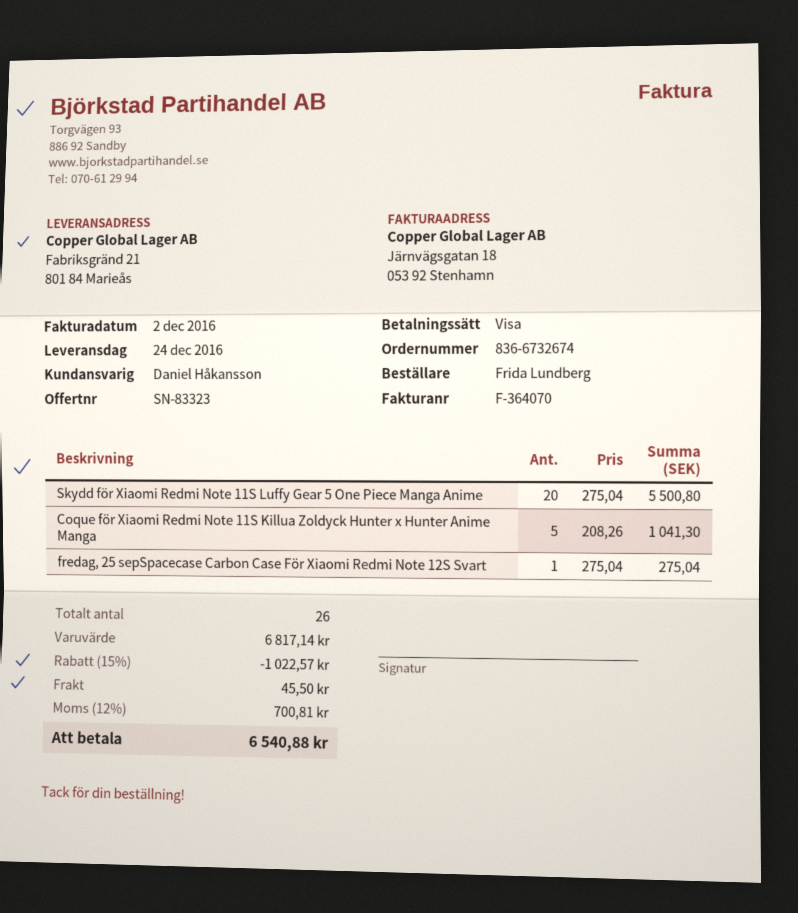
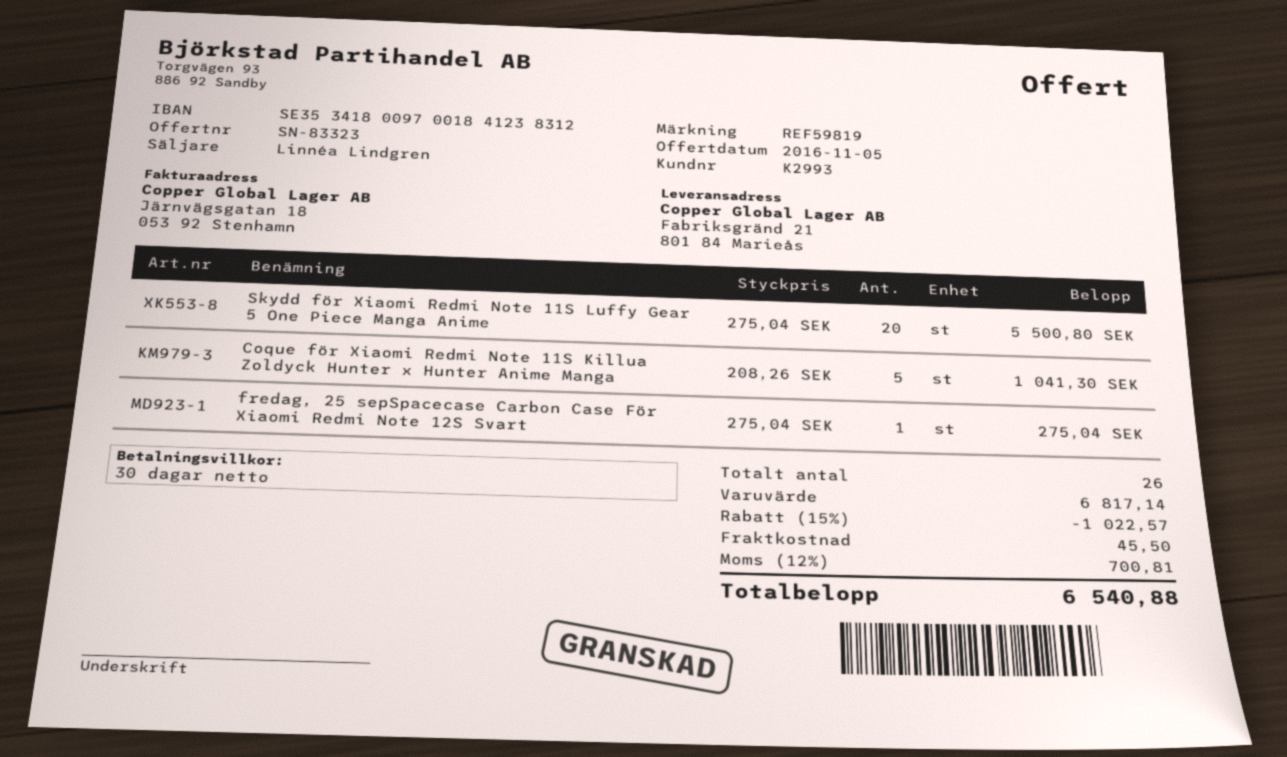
sales rep: Daniel Håkansson -> Linnéa Lindgren

